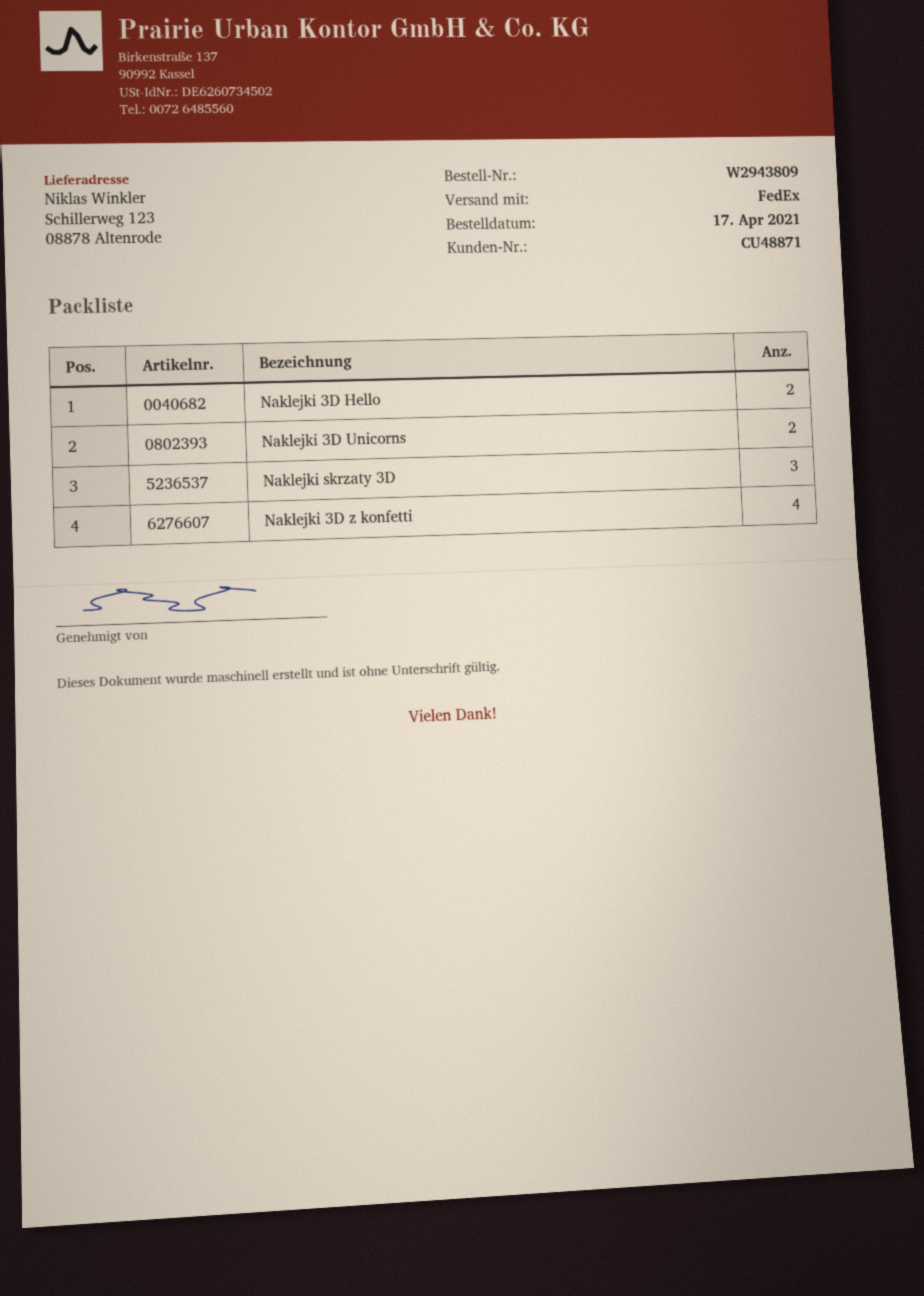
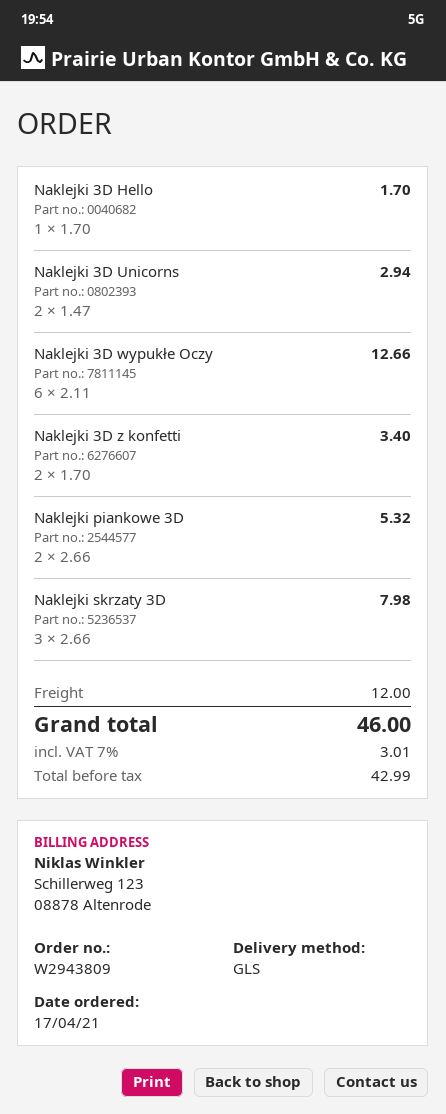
shipping method: FedEx -> GLS
Naklejki 3D Hello: 2 -> 1
Naklejki 3D z konfetti: 4 -> 2
Naklejki 3D wypukłe Oczy: none -> 6
Naklejki piankowe 3D: none -> 2

